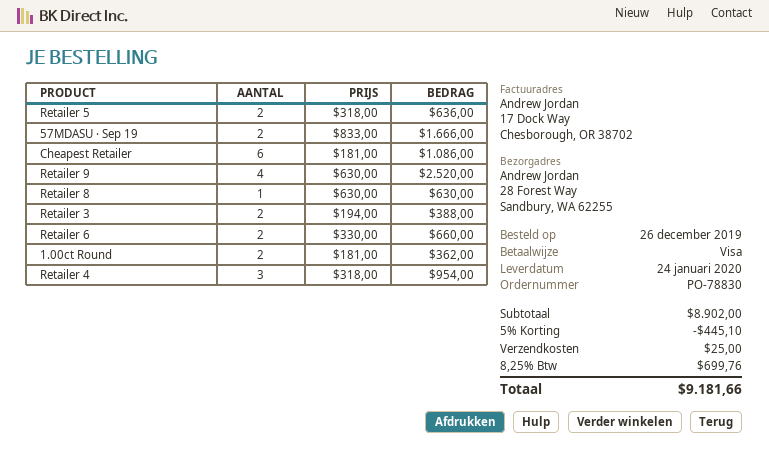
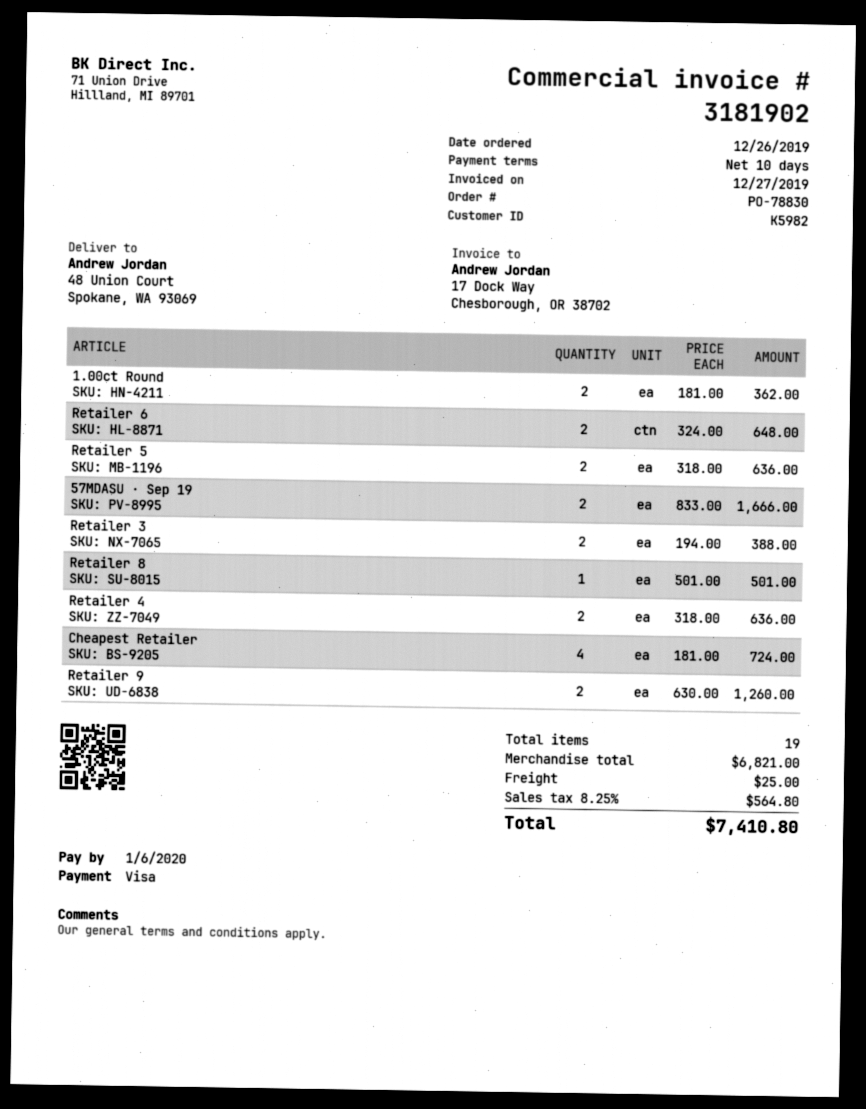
ship to: 28 Forest Way, Sandbury, WA 62255 -> 48 Union Court, Spokane, WA 93069
Cheapest Retailer: 6 x 181.00 = 1086.00 -> 4 x 181.00 = 724.00
Retailer 9: 4 x 630.00 = 2520.00 -> 2 x 630.00 = 1260.00
Retailer 8: 1 x 630.00 = 630.00 -> 1 x 501.00 = 501.00
Retailer 6: 2 x 330.00 = 660.00 -> 2 x 324.00 = 648.00
Retailer 4: 3 x 318.00 = 954.00 -> 2 x 318.00 = 636.00
subtotal: 8902.00 -> 6821.00
discount: 5% = 445.10 -> none
tax: 8.25% = 699.76 -> 8.25% = 564.80
total: 9181.66 -> 7410.80

